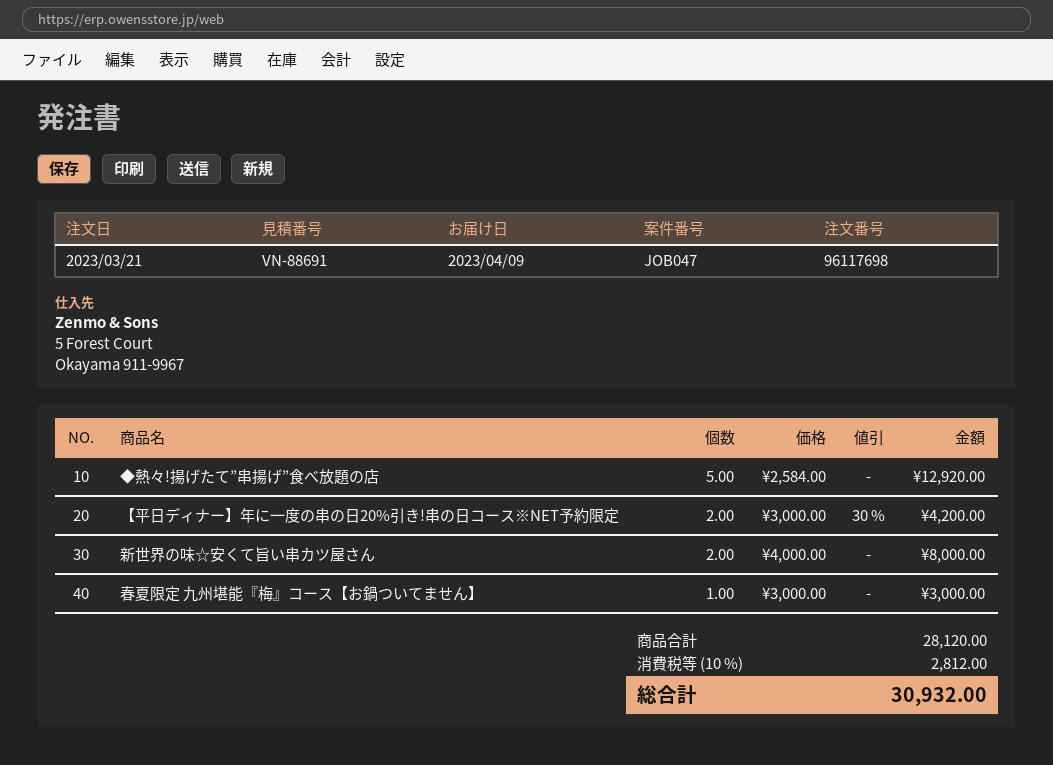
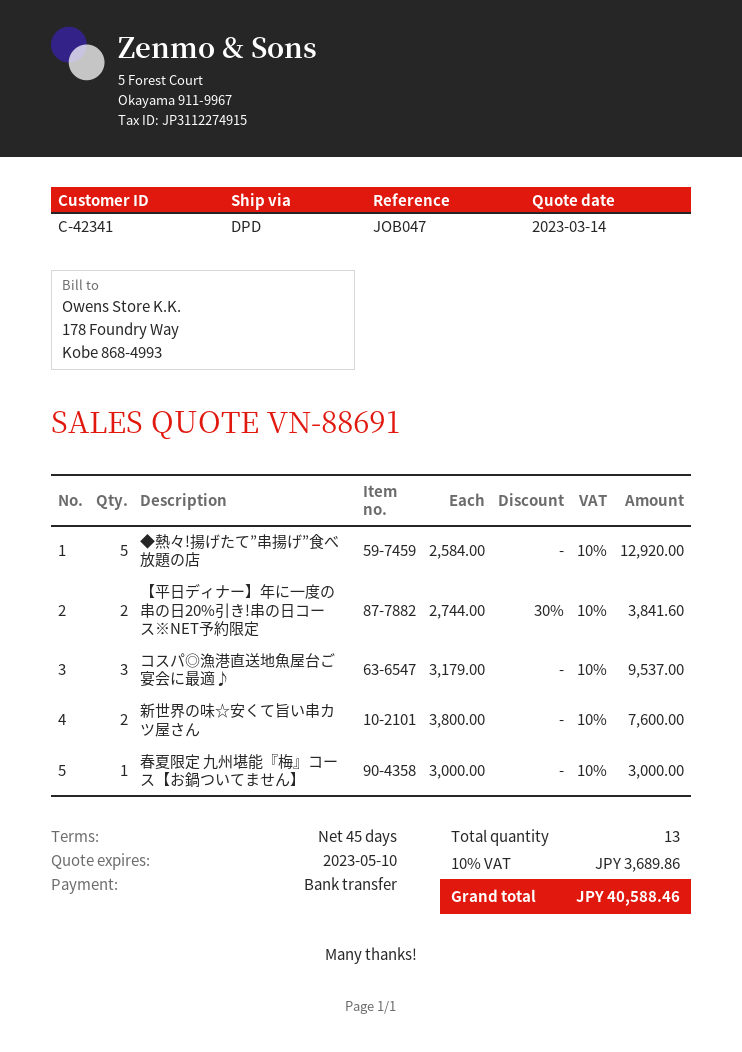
【平日ディナー】年に一度の串の日20%引き!串の日コース※NET予約限定: 2 x 3000.00 - 30% = 4200.00 -> 2 x 2744.00 - 30% = 3841.60
新世界の味☆安くて旨い串カツ屋さん: 2 x 4000.00 = 8000.00 -> 2 x 3800.00 = 7600.00
コスパ◎漁港直送地魚屋台ご宴会に最適♪: none -> 3 x 3179.00 = 9537.00
tax: 10% = 2812.00 -> 10% = 3689.86
total: 30932.00 -> 40588.46

